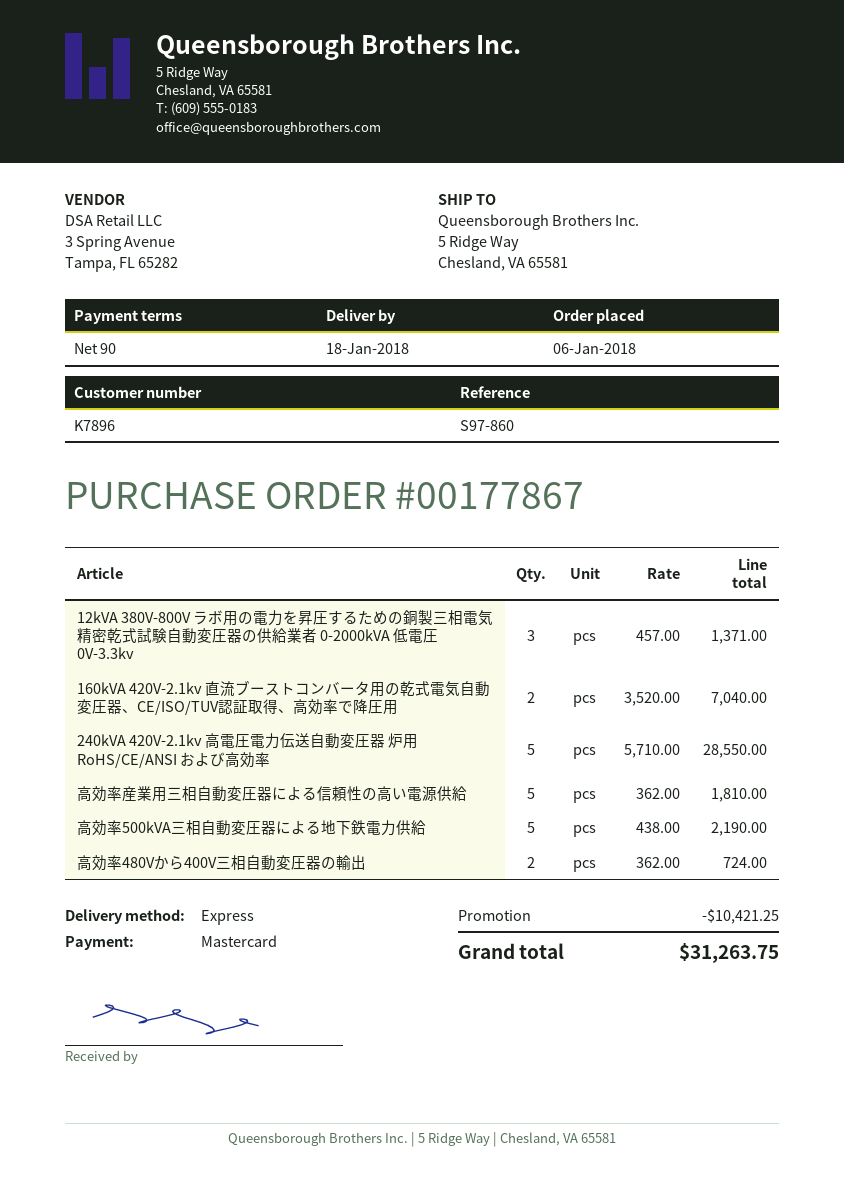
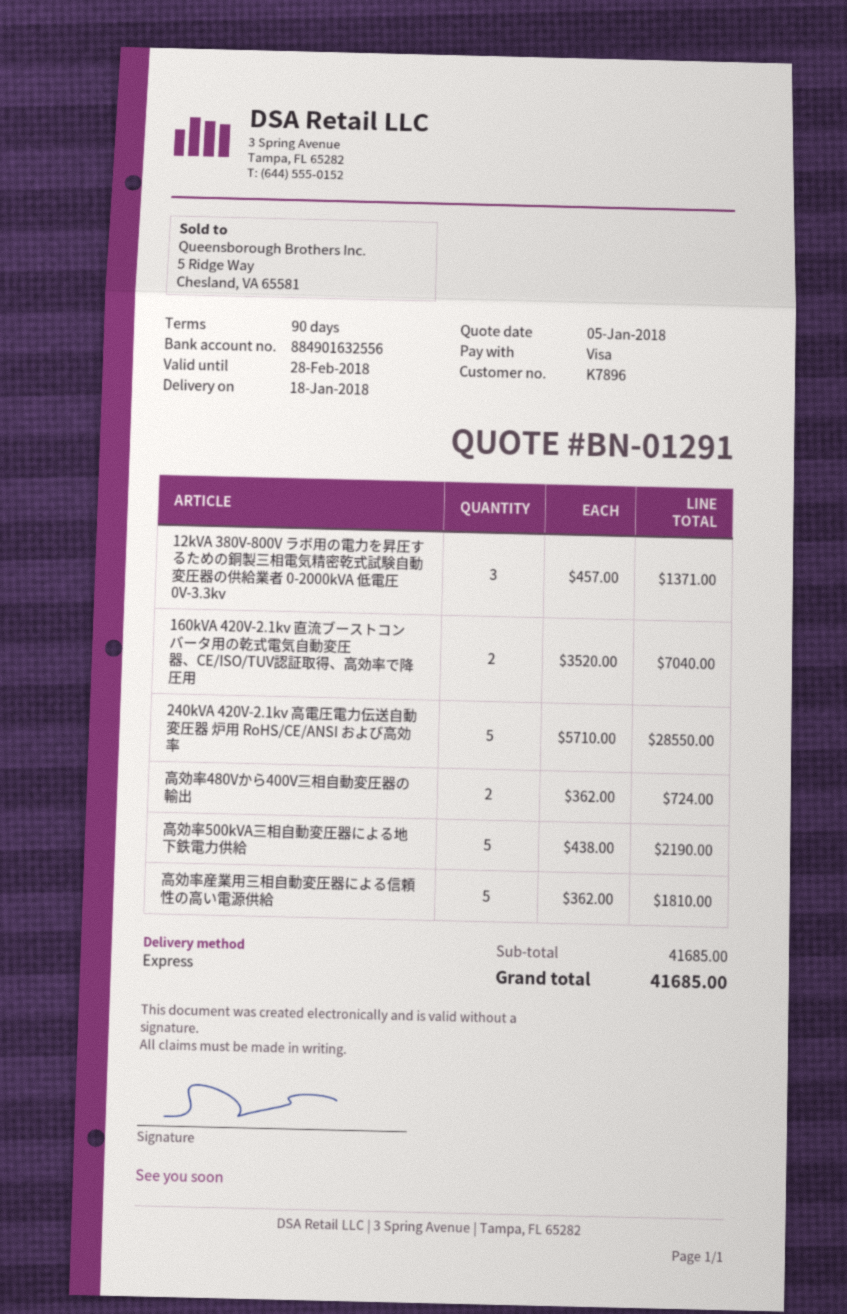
payment method: Mastercard -> Visa
discount: 10421.25 -> none
total: 31263.75 -> 41685.00

